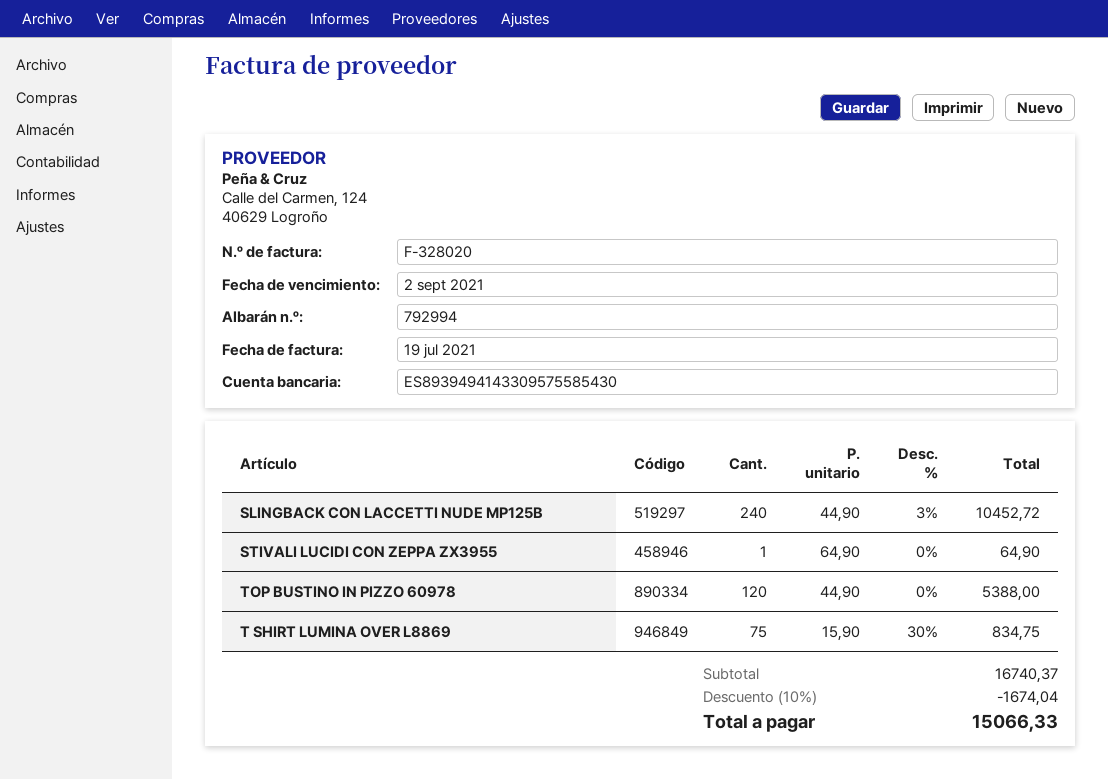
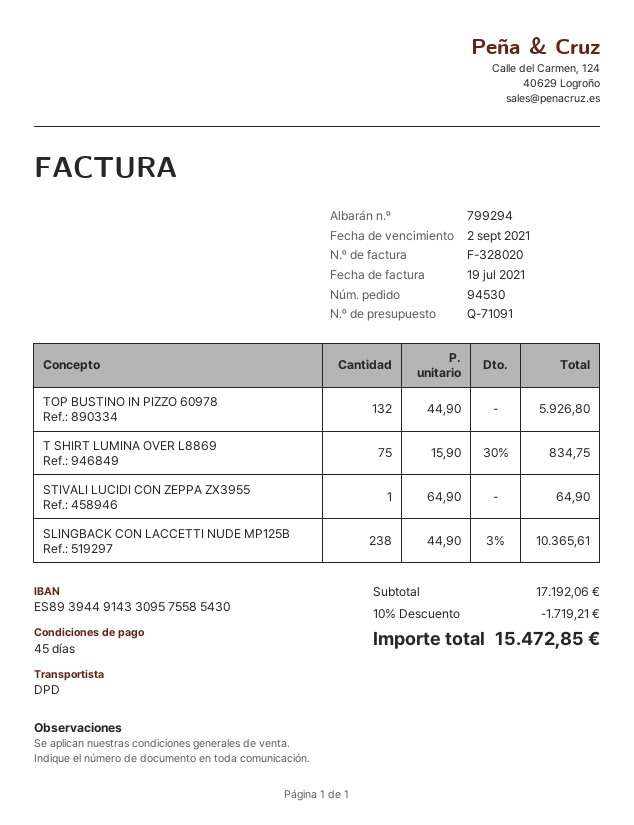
delivery note number: 792994 -> 799294
bank account: ES8939494143309575585430 -> ES8939449143309575585430
SLINGBACK CON LACCETTI NUDE MP125B: 240 x 44.90 - 3% = 10452.72 -> 238 x 44.90 - 3% = 10365.61
TOP BUSTINO IN PIZZO 60978: 120 x 44.90 = 5388.00 -> 132 x 44.90 = 5926.80
subtotal: 16740.37 -> 17192.06
discount: 10% = 1674.04 -> 10% = 1719.21
total: 15066.33 -> 15472.85

